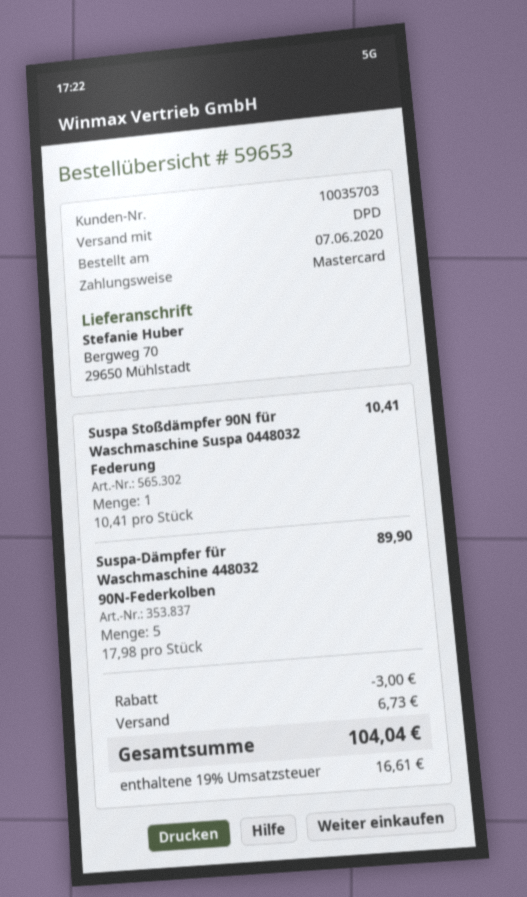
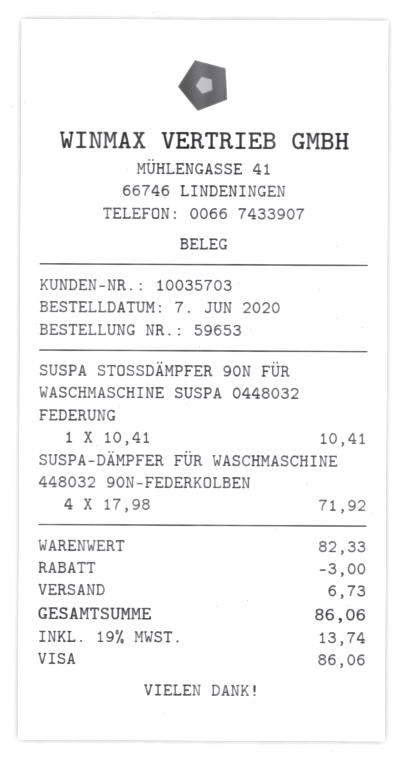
payment method: Mastercard -> Visa
Suspa-Dämpfer für Waschmaschine 448032 90N-Federkolben: 5 x 17.98 = 89.90 -> 4 x 17.98 = 71.92
tax: 19% = 16.61 -> 19% = 13.74
total: 104.04 -> 86.06

